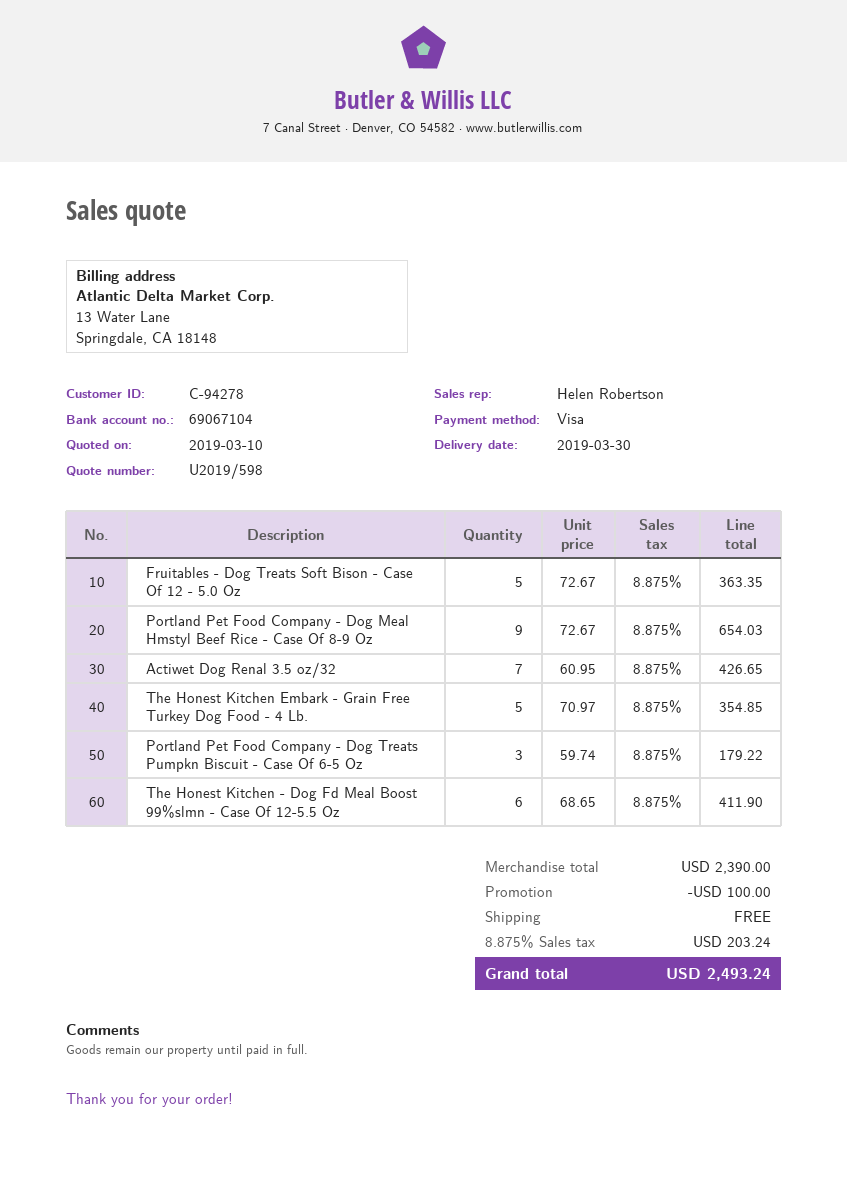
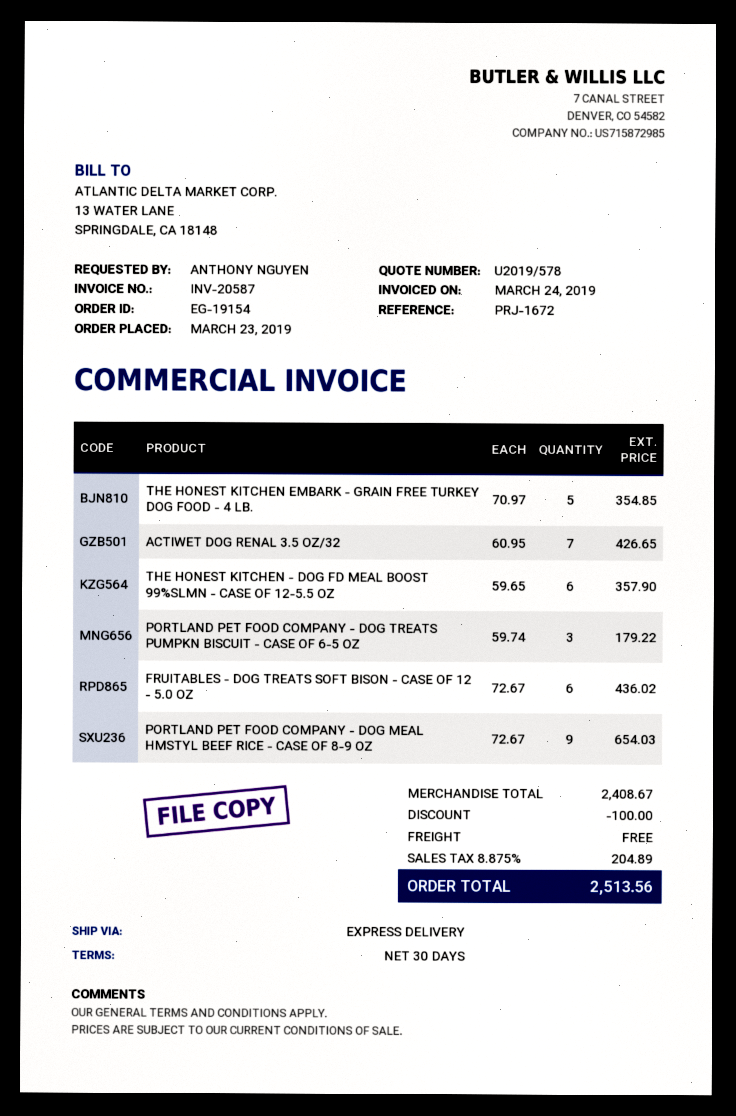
quote number: U2019/598 -> U2019/578
Fruitables - Dog Treats Soft Bison - Case Of 12 - 5.0 Oz: 5 x 72.67 = 363.35 -> 6 x 72.67 = 436.02
The Honest Kitchen - Dog Fd Meal Boost 99%slmn - Case Of 12-5.5 Oz: 6 x 68.65 = 411.90 -> 6 x 59.65 = 357.90
subtotal: 2390.00 -> 2408.67
tax: 8.875% = 203.24 -> 8.875% = 204.89
total: 2493.24 -> 2513.56

